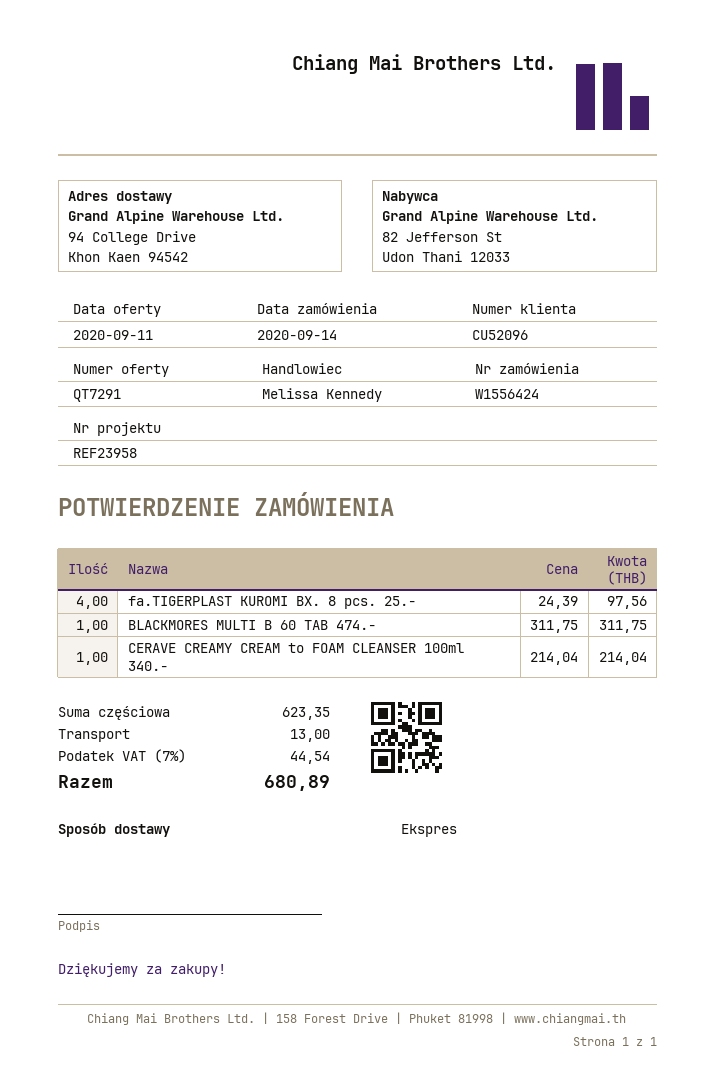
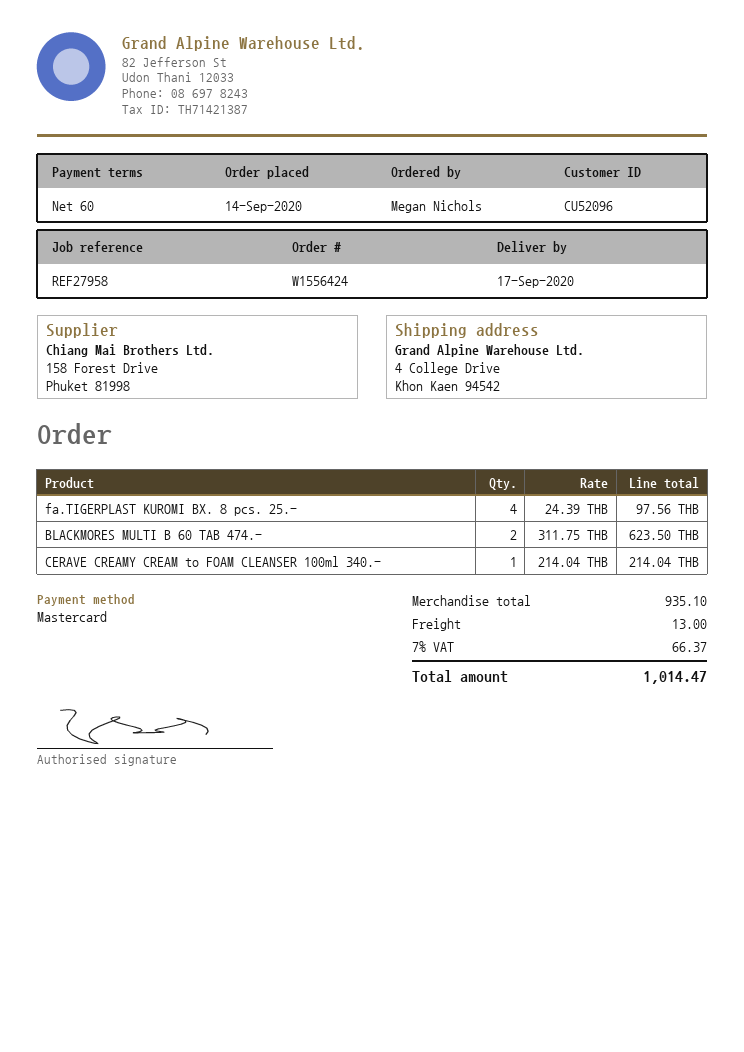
reference: REF23958 -> REF27958
ship to: 94 College Drive, Khon Kaen 94542 -> 4 College Drive, Khon Kaen 94542
BLACKMORES MULTI B 60 TAB 474.-: 1 x 311.75 = 311.75 -> 2 x 311.75 = 623.50
subtotal: 623.35 -> 935.10
tax: 7% = 44.54 -> 7% = 66.37
total: 680.89 -> 1014.47

